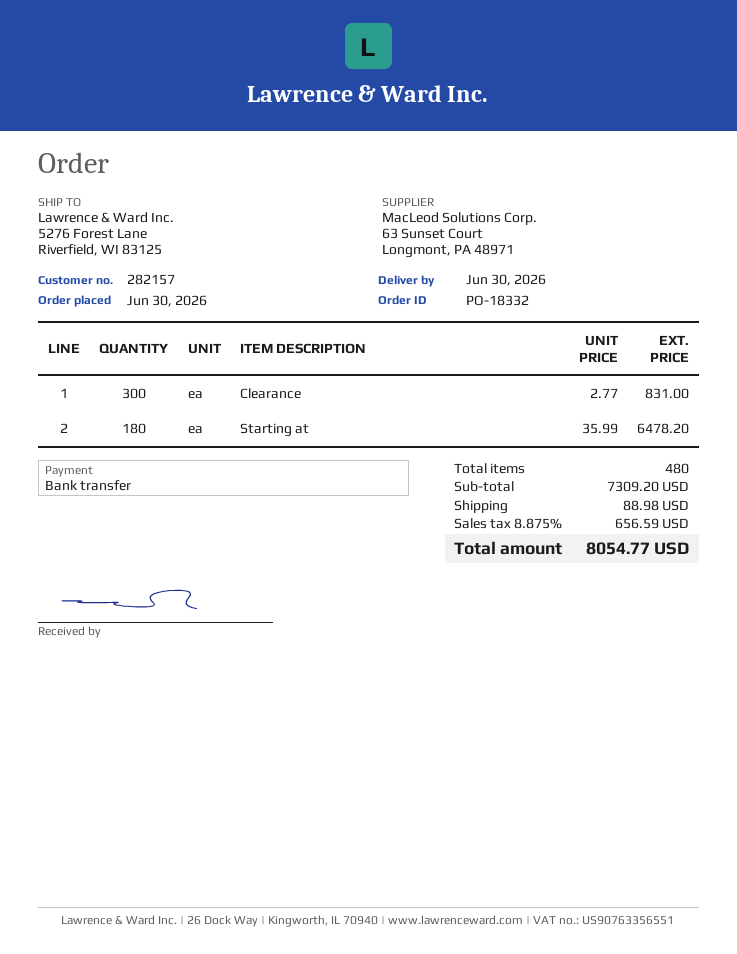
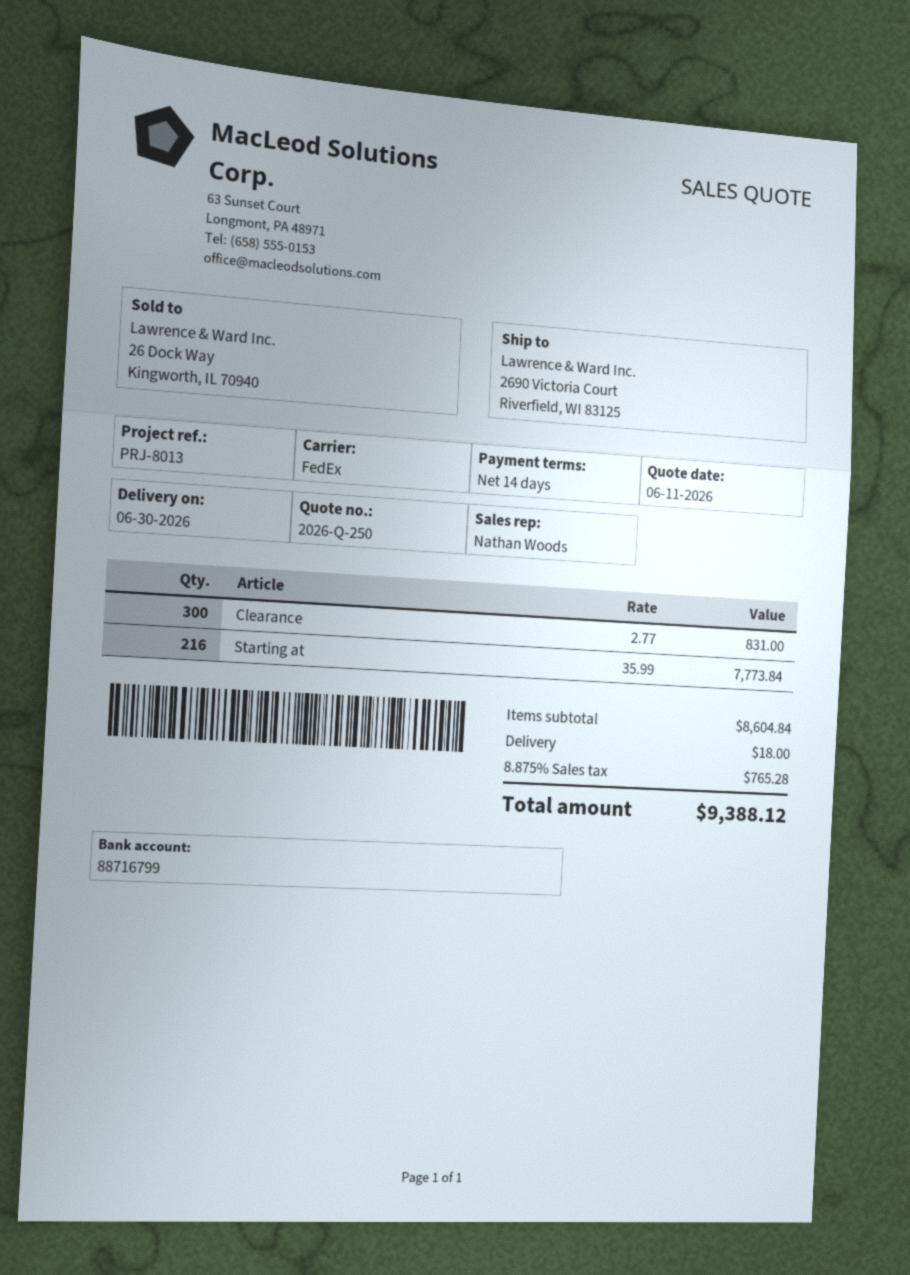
ship to: 5276 Forest Lane, Riverfield, WI 83125 -> 2690 Victoria Court, Riverfield, WI 83125
Starting at: 180 x 35.99 = 6478.20 -> 216 x 35.99 = 7773.84
subtotal: 7309.20 -> 8604.84
shipping: 88.98 -> 18.00
tax: 8.875% = 656.59 -> 8.875% = 765.28
total: 8054.77 -> 9388.12

